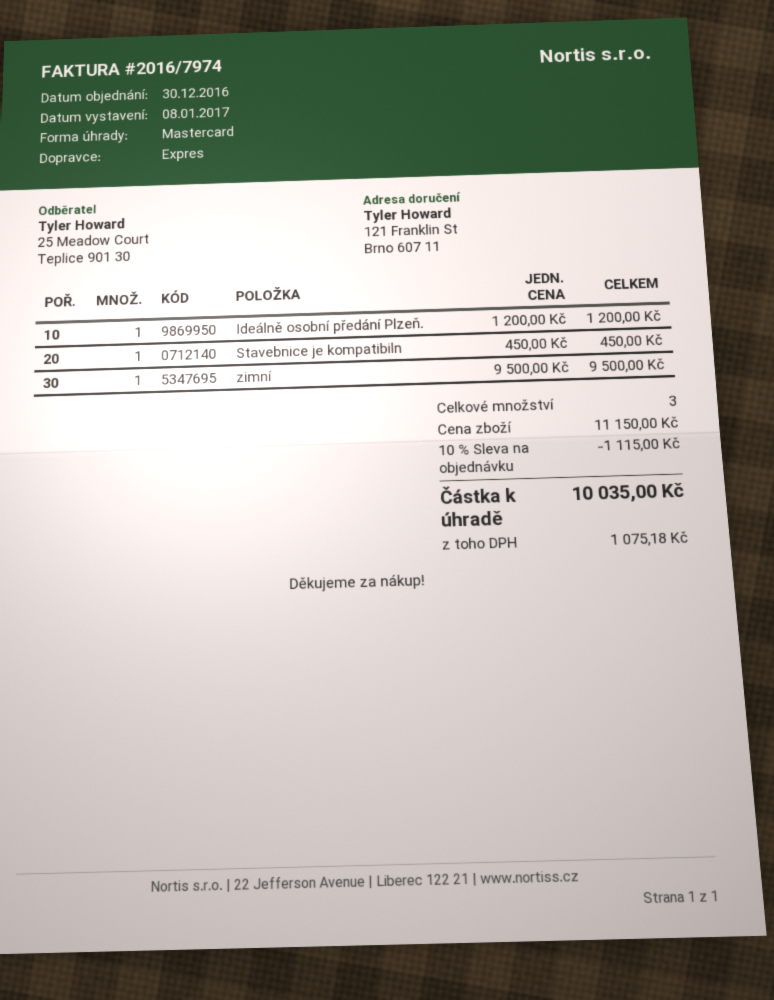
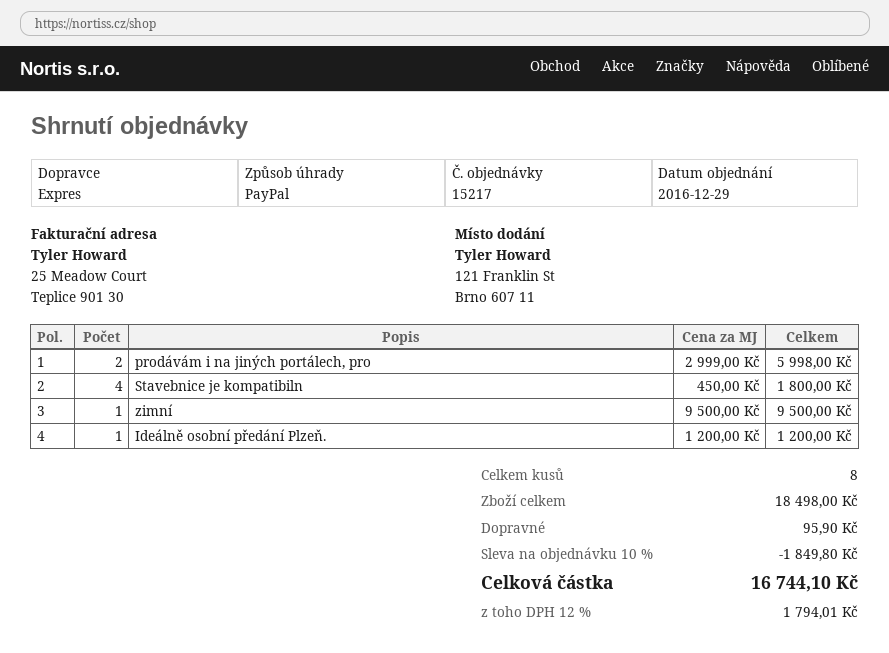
order date: 2016-12-30 -> 2016-12-29
payment method: Mastercard -> PayPal
Stavebnice je kompatibiln: 1 x 450.00 = 450.00 -> 4 x 450.00 = 1800.00
prodávám i na jiných portálech, pro: none -> 2 x 2999.00 = 5998.00
total quantity: 3 -> 8
subtotal: 11150.00 -> 18498.00
discount: 10% = 1115.00 -> 10% = 1849.80
shipping: none -> 95.90
tax: 1075.18 -> 1794.01
total: 10035.00 -> 16744.10

